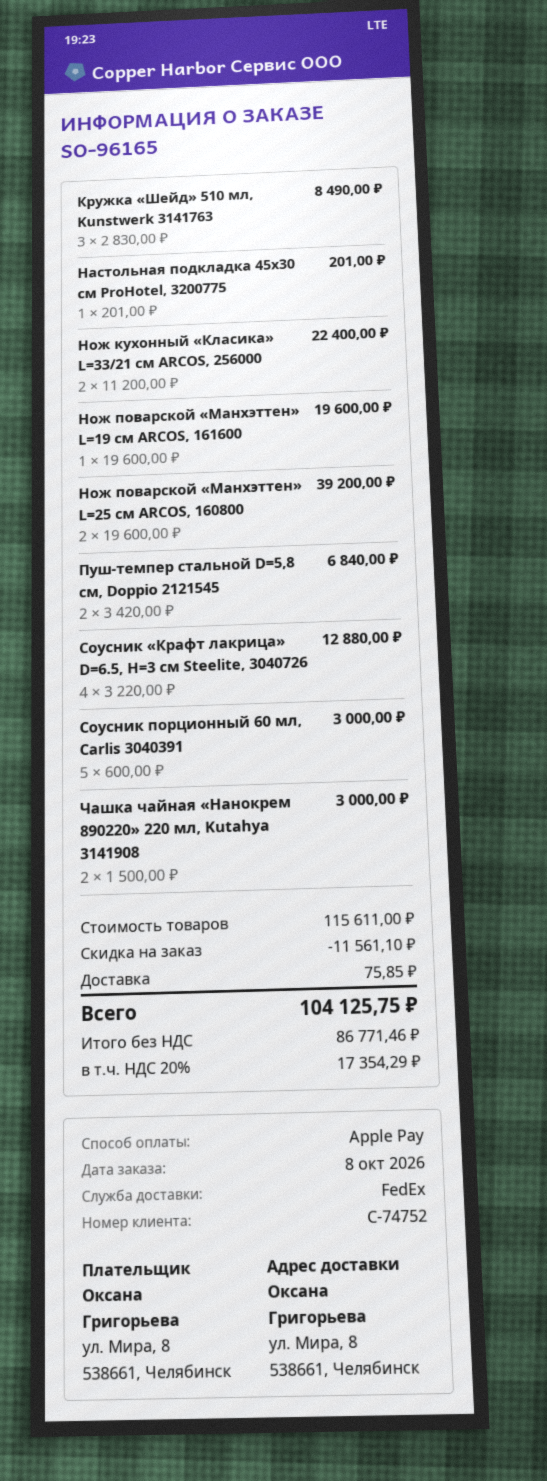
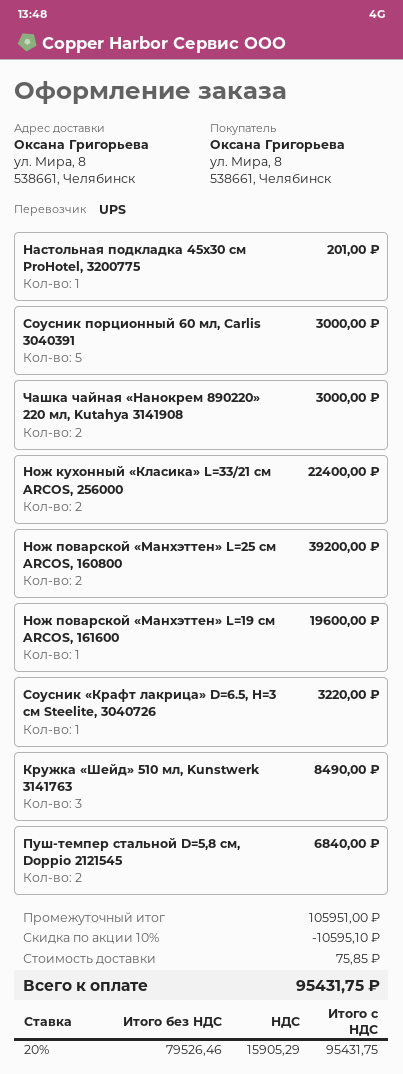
shipping method: FedEx -> UPS
Соусник «Крафт лакрица» D=6.5, H=3 см Steelite, 3040726: 4 for 12880.00 -> 1 for 3220.00
subtotal: 115611.00 -> 105951.00
discount: 11561.10 -> 10595.10
net: 86771.46 -> 79526.46
tax: 20% = 17354.29 -> 20% = 15905.29
total: 104125.75 -> 95431.75

